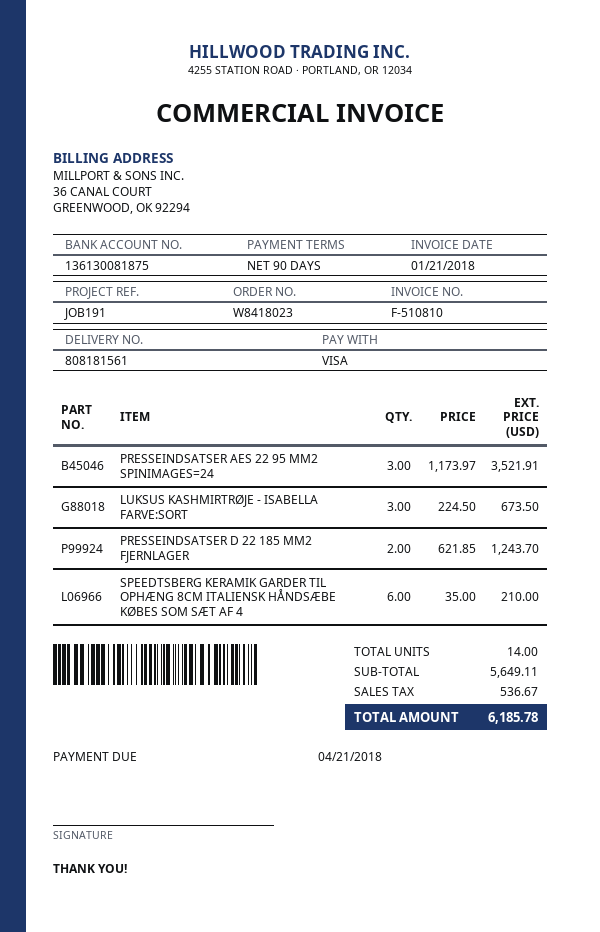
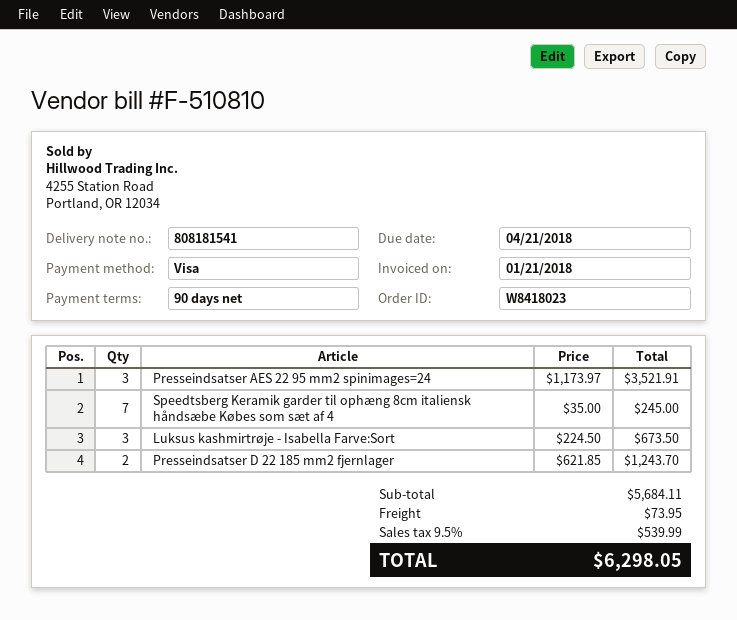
delivery note number: 808181561 -> 808181541
SPEEDTSBERG KERAMIK GARDER TIL OPHÆNG 8CM ITALIENSK HÅNDSÆBE KØBES SOM SÆT AF 4: 6 x 35.00 = 210.00 -> 7 x 35.00 = 245.00
subtotal: 5649.11 -> 5684.11
shipping: none -> 73.95
tax: 536.67 -> 539.99
total: 6185.78 -> 6298.05

